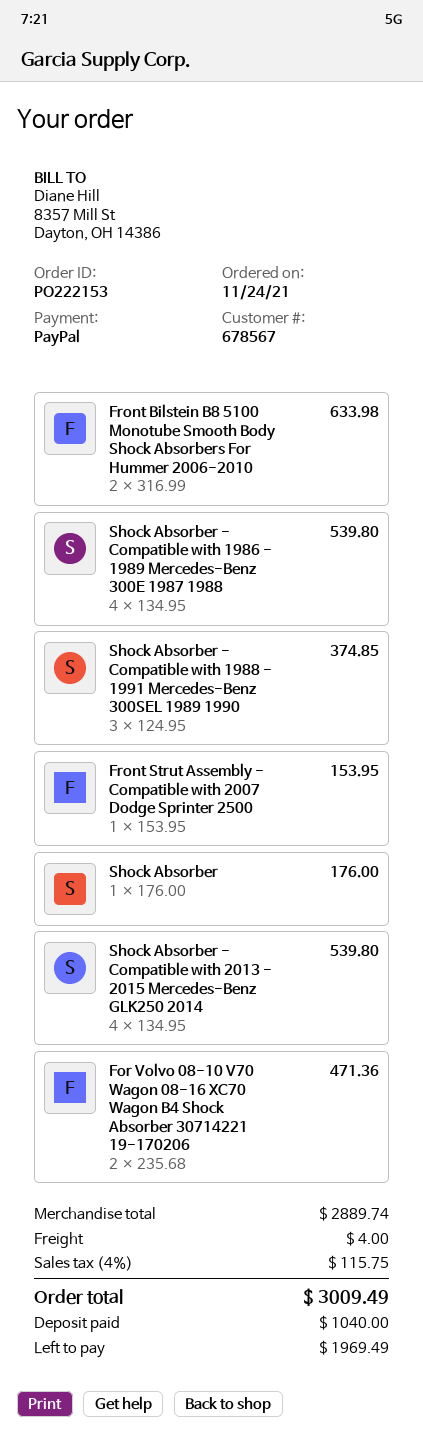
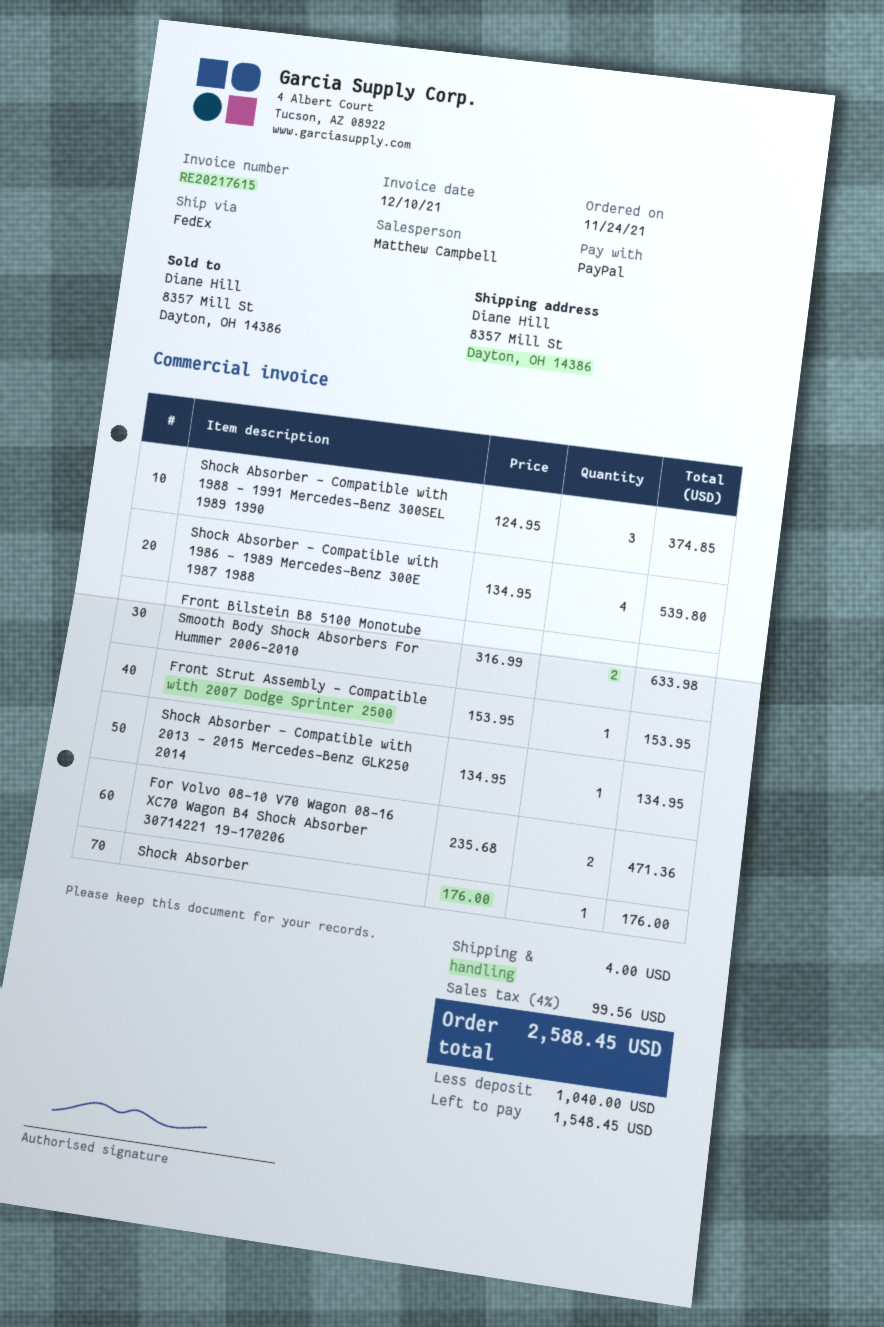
Shock Absorber - Compatible with 2013 - 2015 Mercedes-Benz GLK250 2014: 4 x 134.95 = 539.80 -> 1 x 134.95 = 134.95
tax: 4% = 115.75 -> 4% = 99.56
total: 3009.49 -> 2588.45
balance: 1969.49 -> 1548.45

